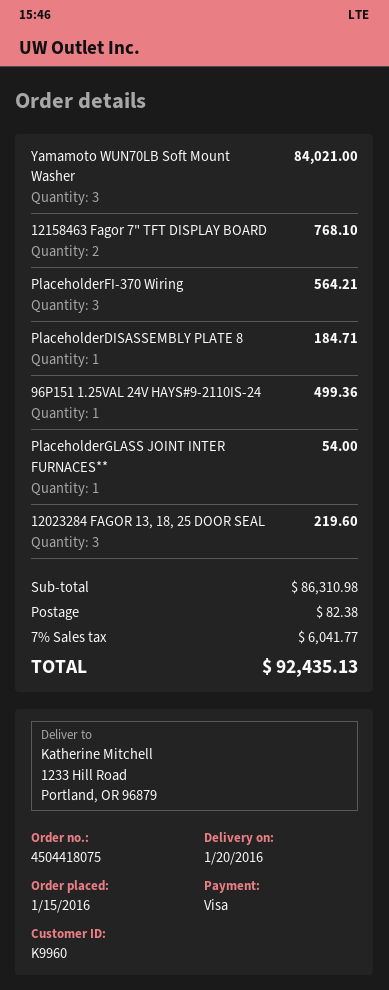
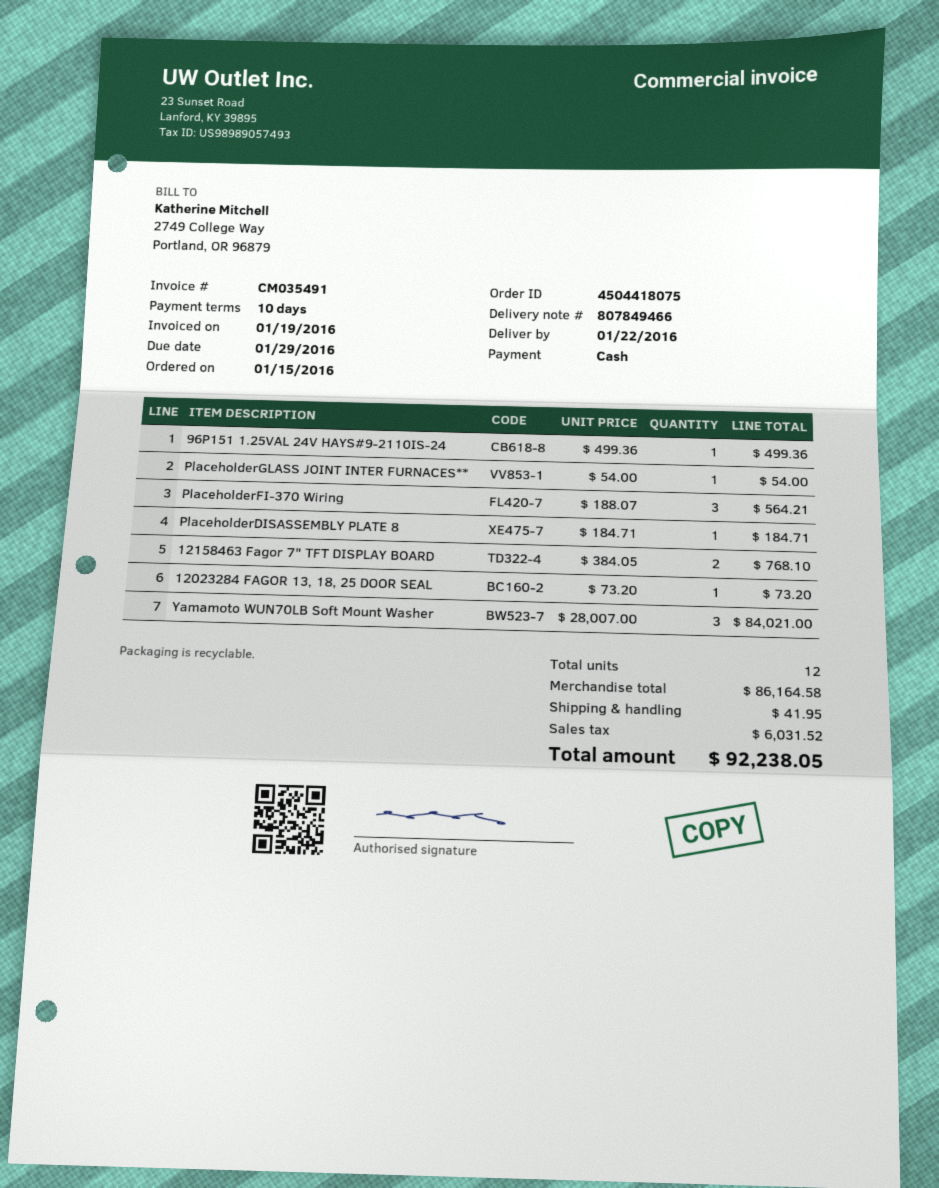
delivery date: 2016-01-20 -> 2016-01-22
payment method: Visa -> cash
12023284 FAGOR 13, 18, 25 DOOR SEAL: 3 for 219.60 -> 1 for 73.20
subtotal: 86310.98 -> 86164.58
shipping: 82.38 -> 41.95
tax: 6041.77 -> 6031.52
total: 92435.13 -> 92238.05

